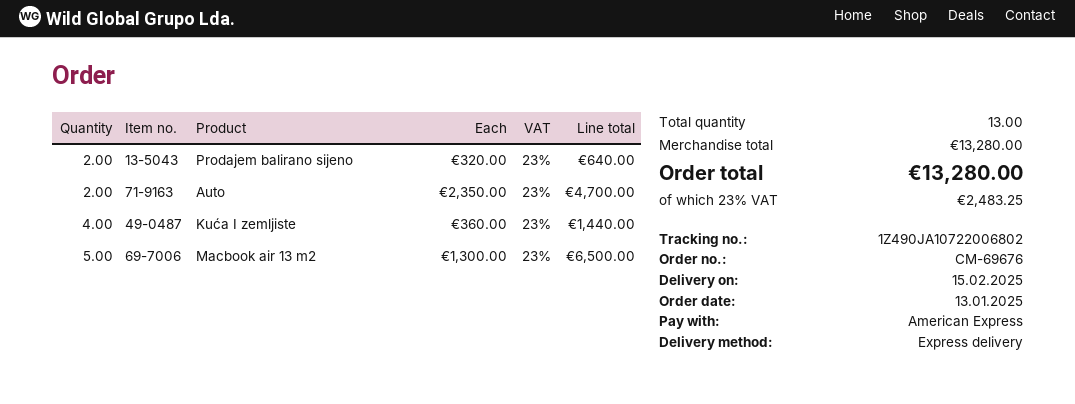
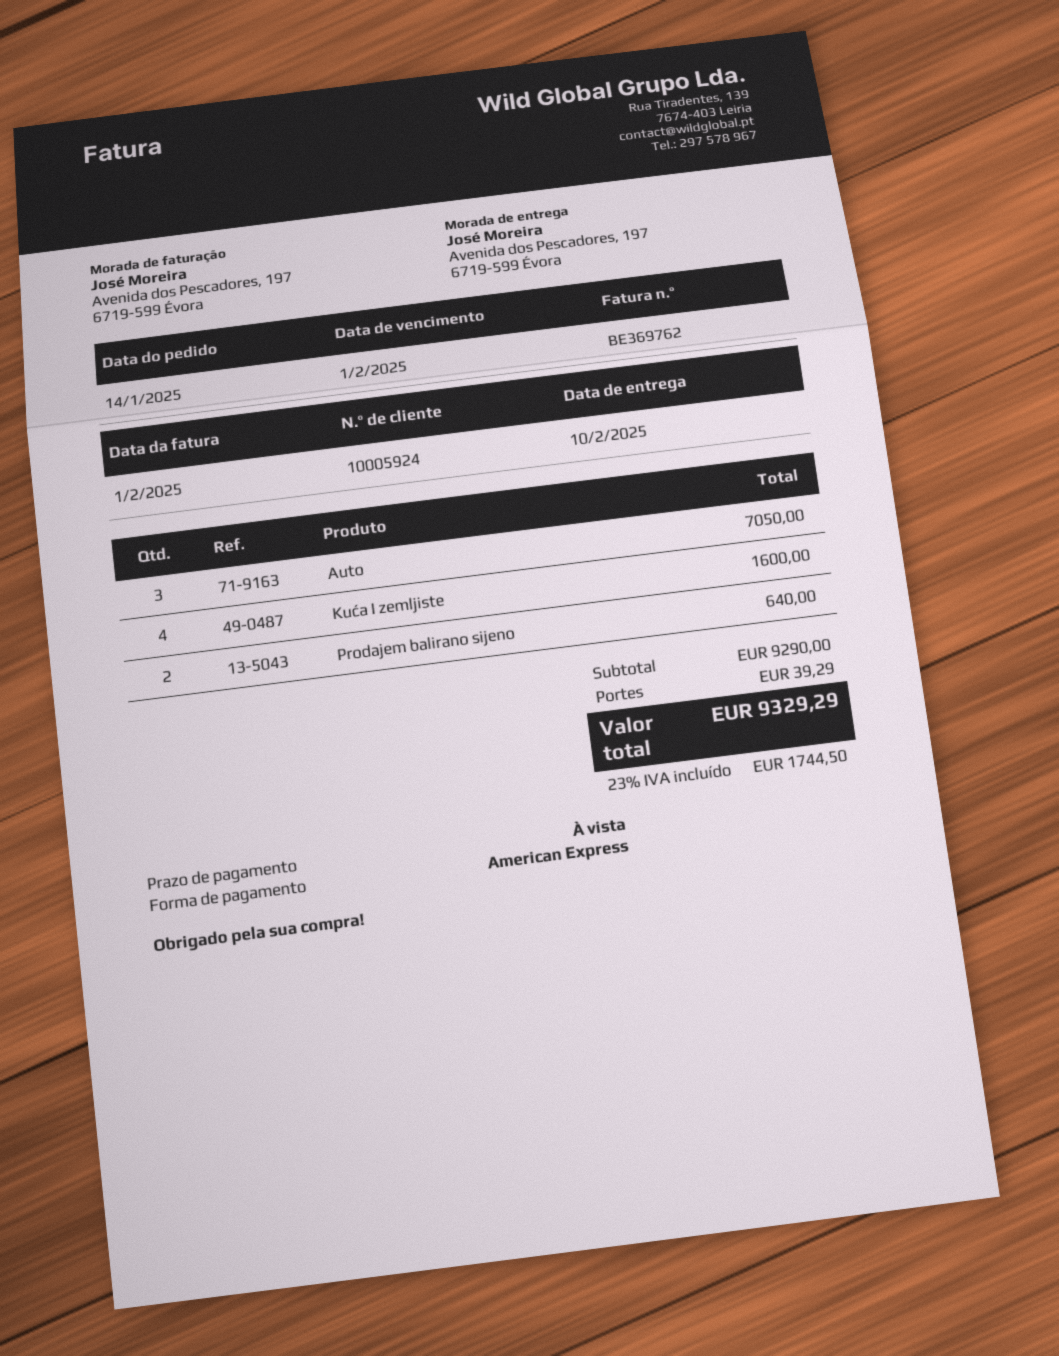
order date: 2025-01-13 -> 2025-01-14
delivery date: 2025-02-15 -> 2025-02-10
Auto: 2 for 4700.00 -> 3 for 7050.00
Kuća I zemljiste: 4 for 1440.00 -> 4 for 1600.00
Macbook air 13 m2: 5 for 6500.00 -> none
subtotal: 13280.00 -> 9290.00
shipping: none -> 39.29
tax: 23% = 2483.25 -> 23% = 1744.50
total: 13280.00 -> 9329.29

